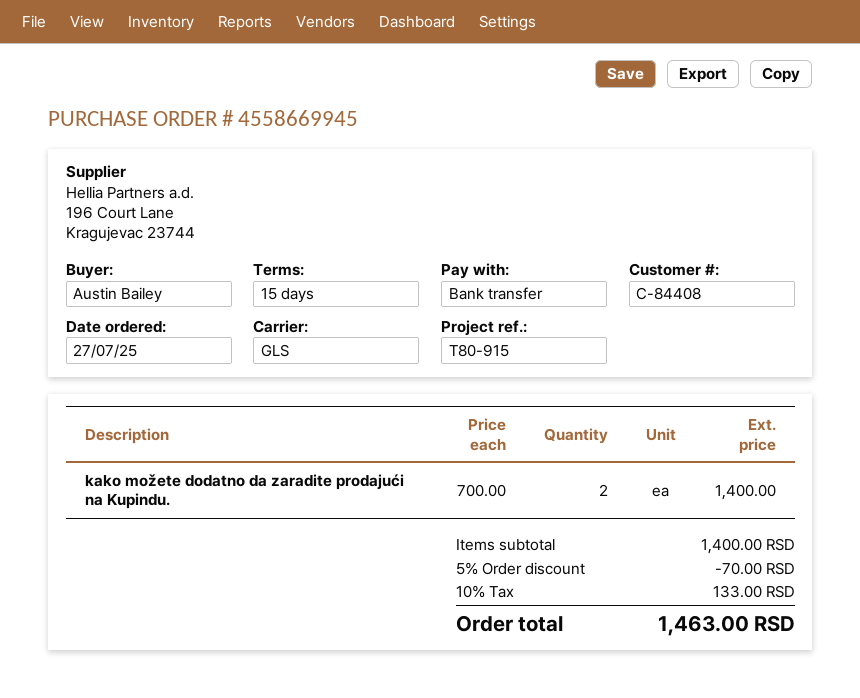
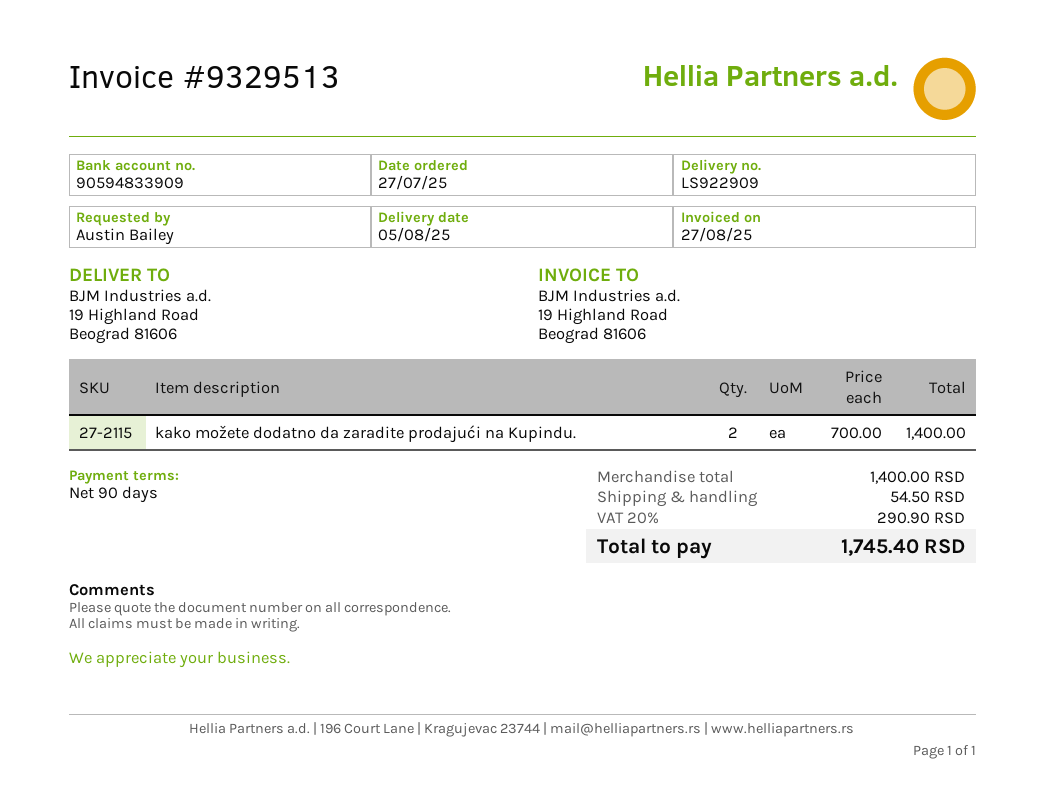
payment terms: 15 days -> 90 days
discount: 5% = 70.00 -> none
shipping: none -> 54.50
tax: 10% = 133.00 -> 20% = 290.90
total: 1463.00 -> 1745.40

